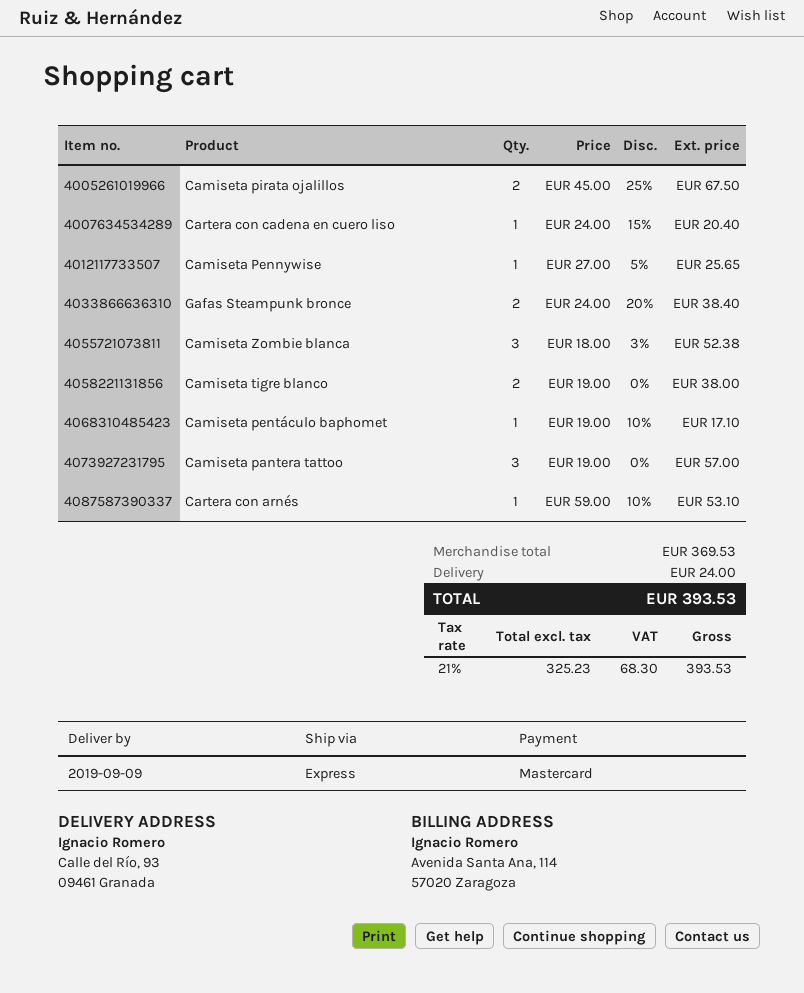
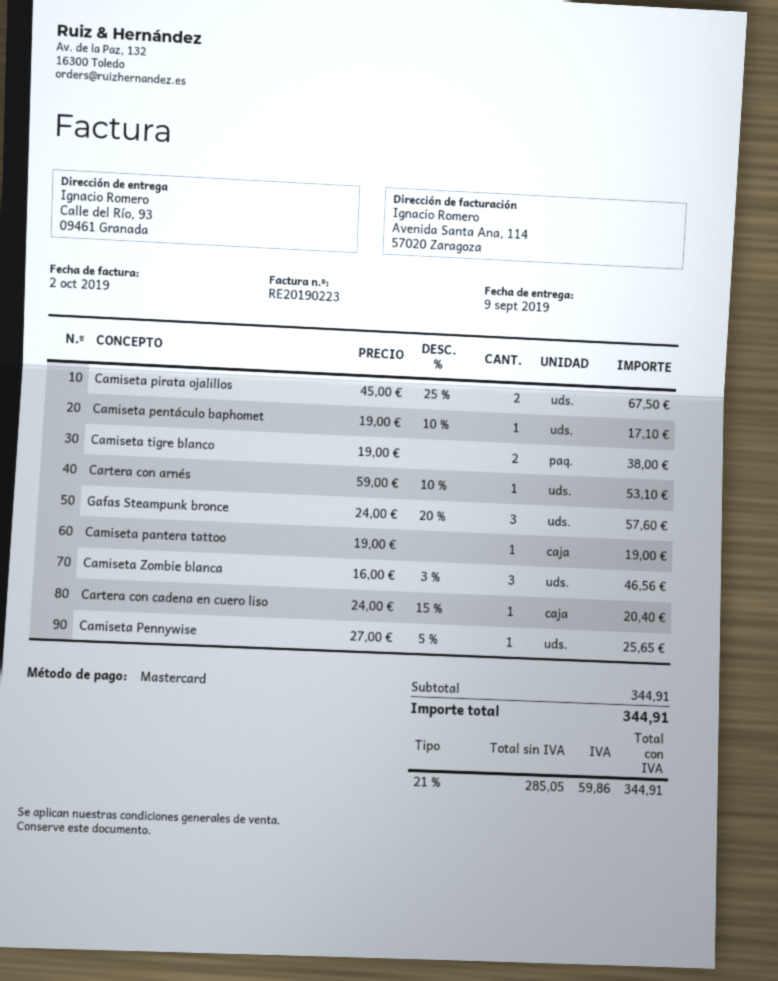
Gafas Steampunk bronce: 2 x 24.00 - 20% = 38.40 -> 3 x 24.00 - 20% = 57.60
Camiseta Zombie blanca: 3 x 18.00 - 3% = 52.38 -> 3 x 16.00 - 3% = 46.56
Camiseta pantera tattoo: 3 x 19.00 = 57.00 -> 1 x 19.00 = 19.00
subtotal: 369.53 -> 344.91
shipping: 24.00 -> none
net: 325.23 -> 285.05
tax: 21% = 68.30 -> 21% = 59.86
total: 393.53 -> 344.91

